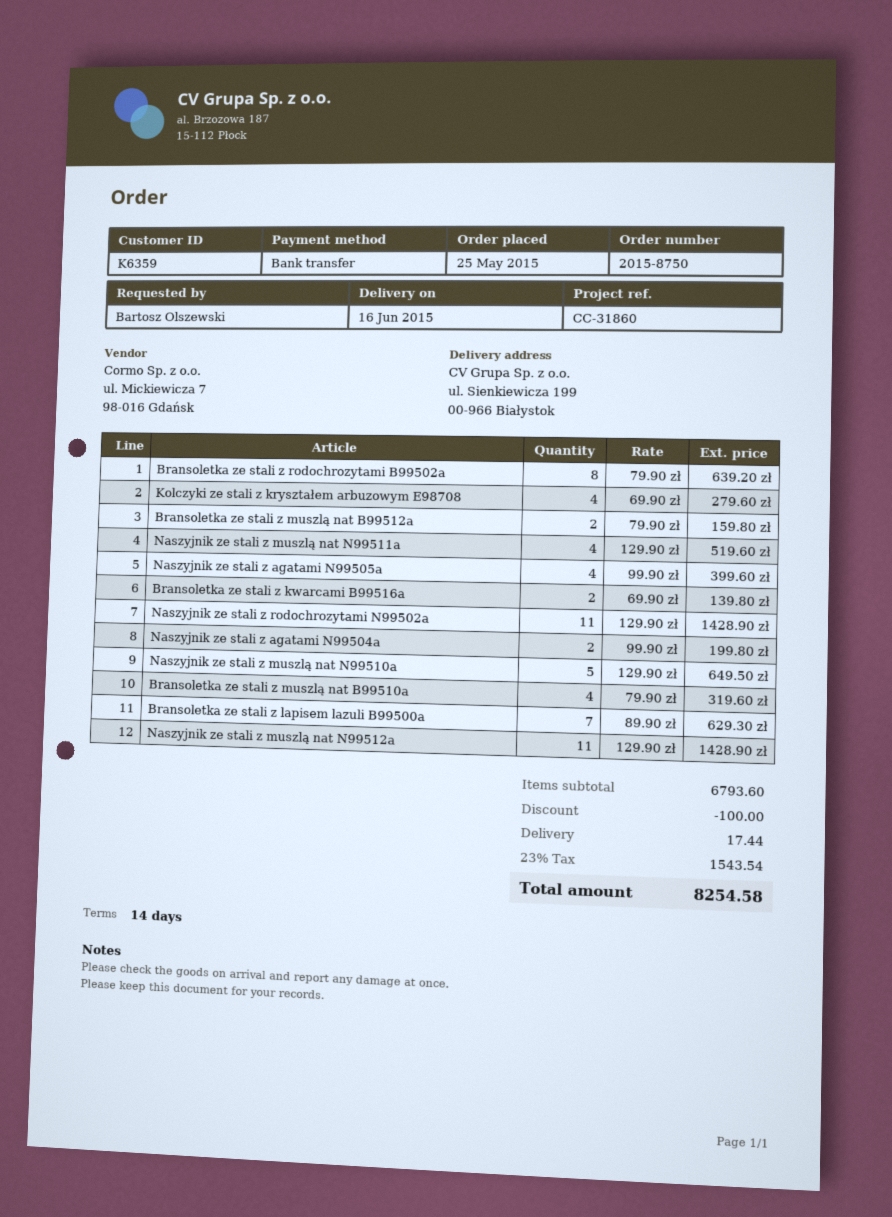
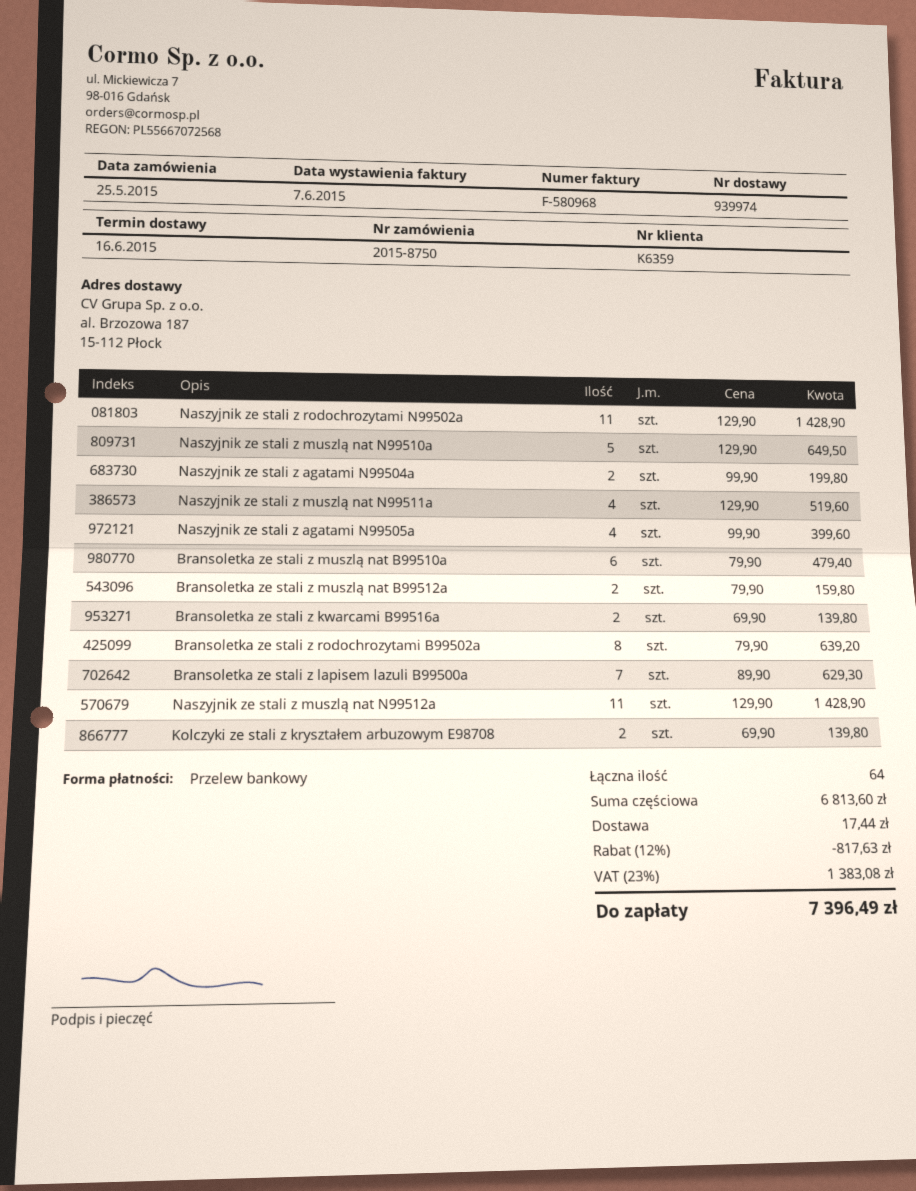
ship to: ul. Sienkiewicza 199, 00-966 Białystok -> al. Brzozowa 187, 15-112 Płock
Kolczyki ze stali z kryształem arbuzowym E98708: 4 x 69.90 = 279.60 -> 2 x 69.90 = 139.80
Bransoletka ze stali z muszlą nat B99510a: 4 x 79.90 = 319.60 -> 6 x 79.90 = 479.40
subtotal: 6793.60 -> 6813.60
discount: 100.00 -> 817.63
tax: 23% = 1543.54 -> 23% = 1383.08
total: 8254.58 -> 7396.49

